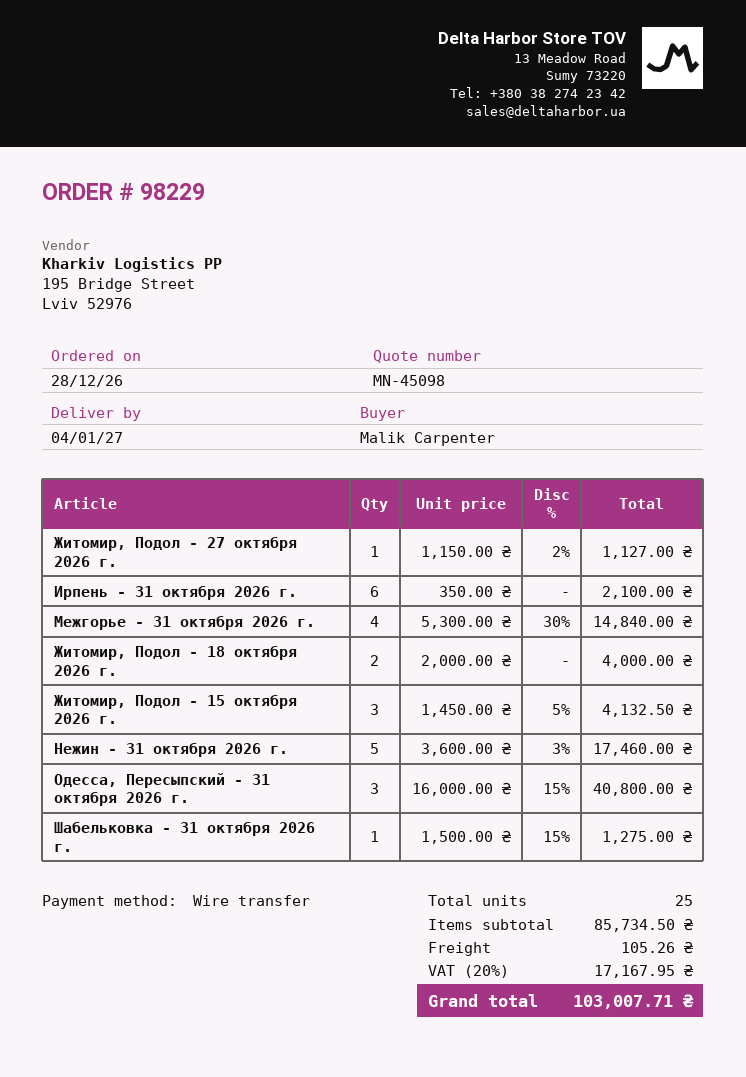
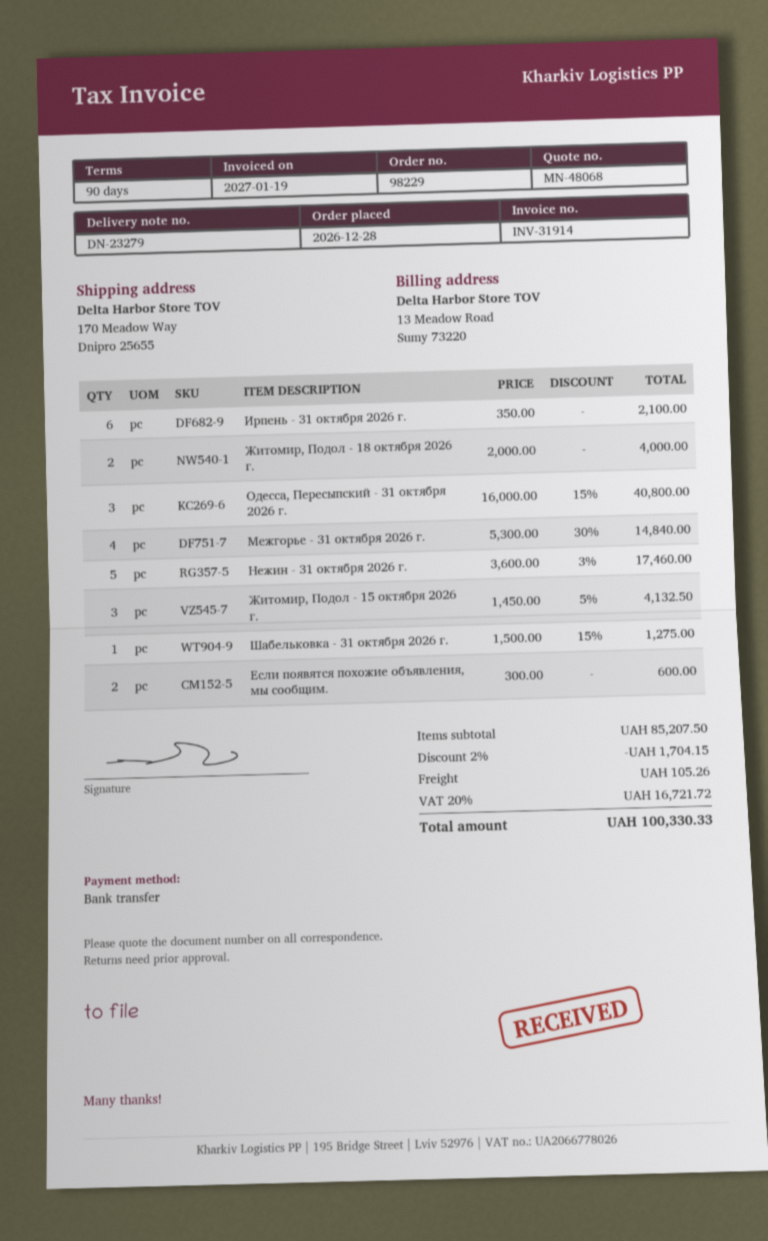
quote number: MN-45098 -> MN-48068
Житомир, Подол - 27 октября 2026 г.: 1 x 1150.00 - 2% = 1127.00 -> none
Если появятся похожие объявления, мы сообщим.: none -> 2 x 300.00 = 600.00
subtotal: 85734.50 -> 85207.50
discount: none -> 2% = 1704.15
tax: 20% = 17167.95 -> 20% = 16721.72
total: 103007.71 -> 100330.33

